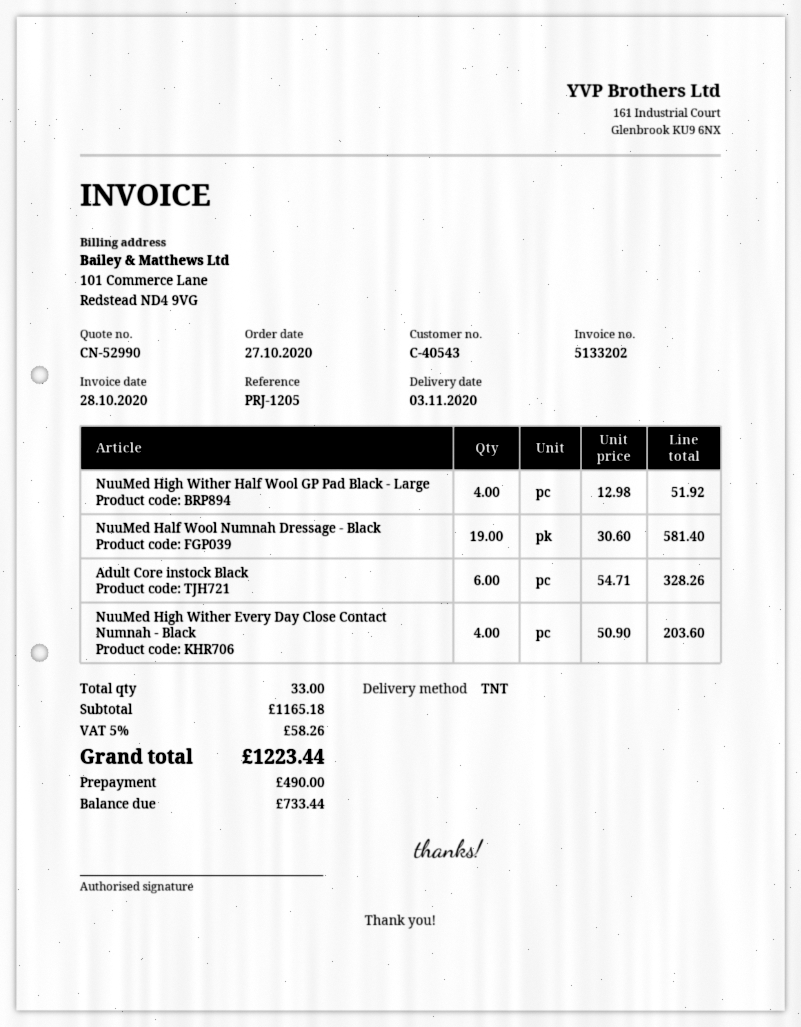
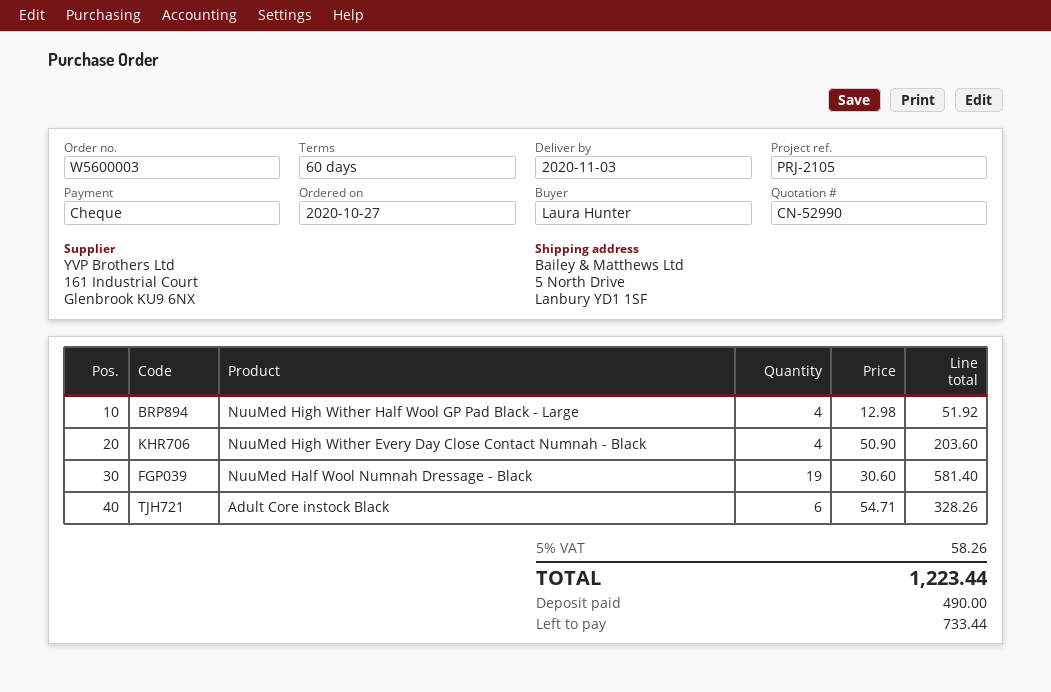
reference: PRJ-1205 -> PRJ-2105

